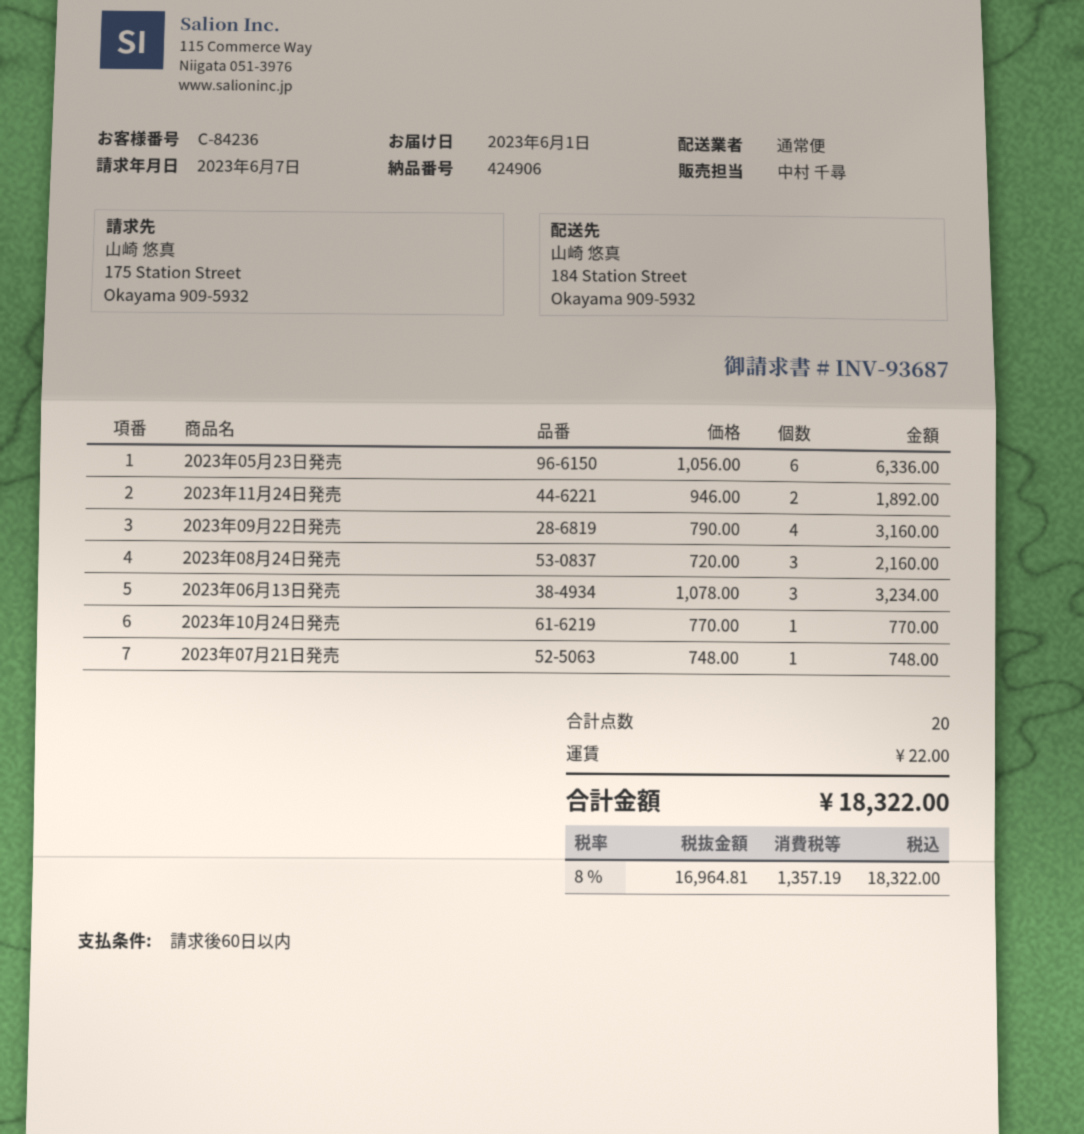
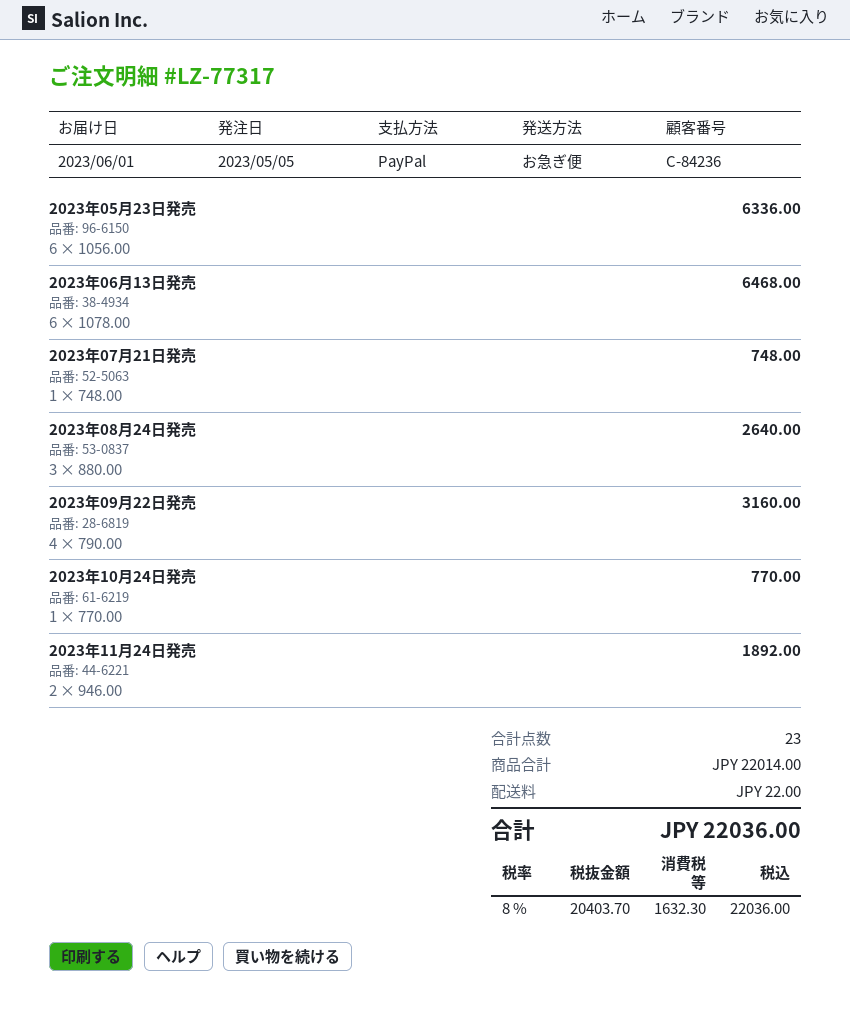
shipping method: standard -> express
2023年08月24日発売: 3 x 720.00 = 2160.00 -> 3 x 880.00 = 2640.00
2023年06月13日発売: 3 x 1078.00 = 3234.00 -> 6 x 1078.00 = 6468.00
total quantity: 20 -> 23
net: 16964.81 -> 20403.70
tax: 8% = 1357.19 -> 8% = 1632.30
total: 18322.00 -> 22036.00

